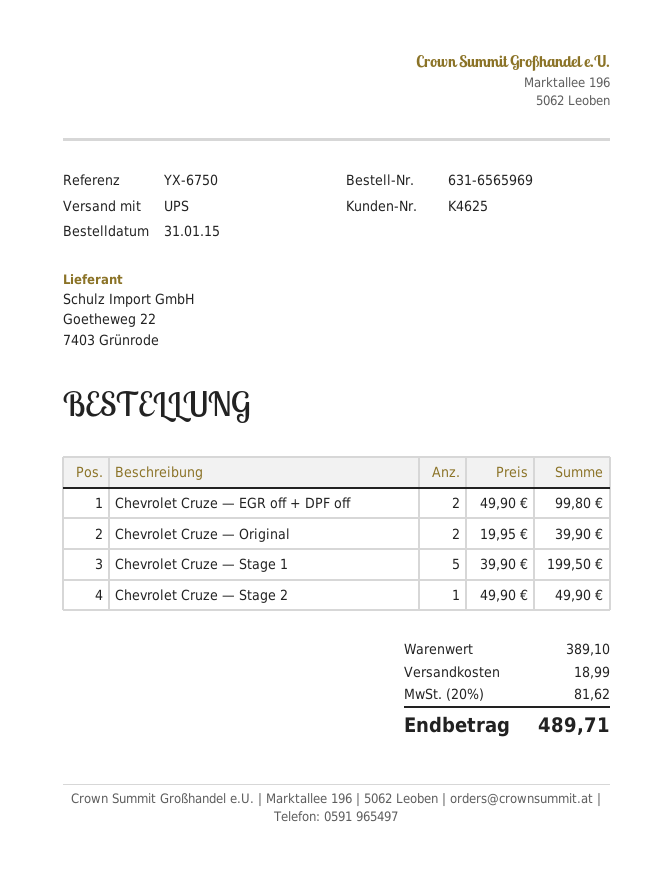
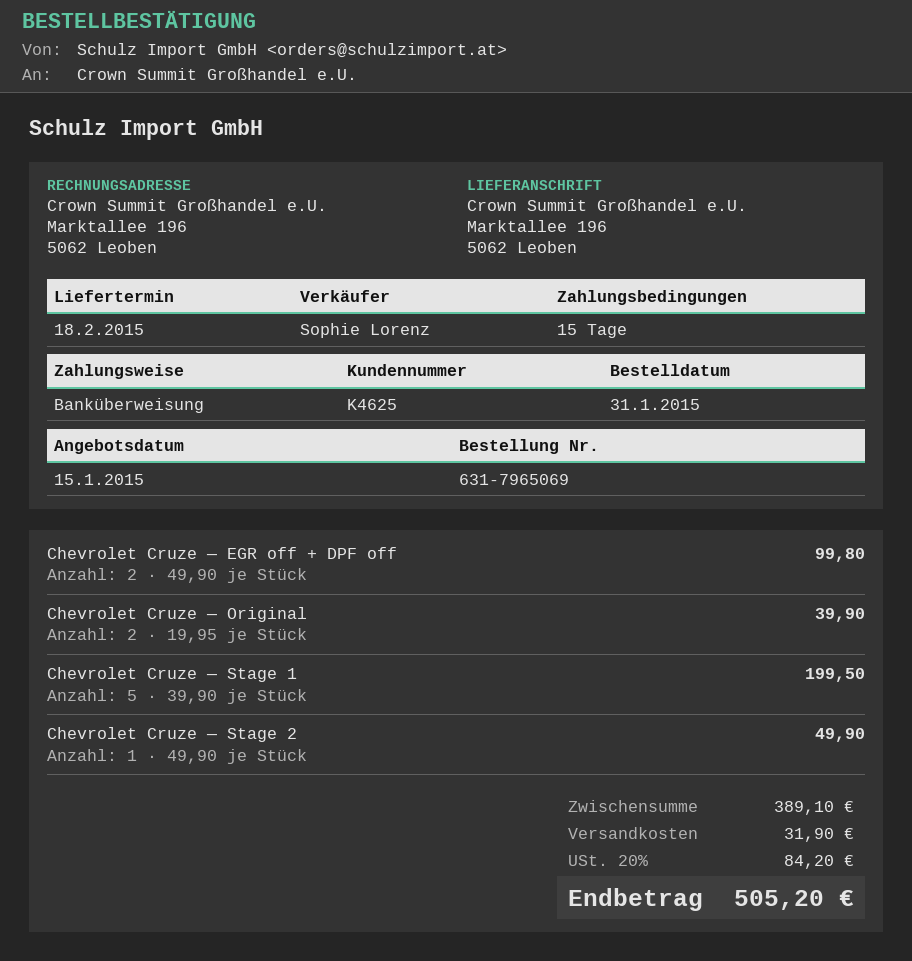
order number: 631-6565969 -> 631-7965069
shipping: 18.99 -> 31.90
tax: 20% = 81.62 -> 20% = 84.20
total: 489.71 -> 505.20

